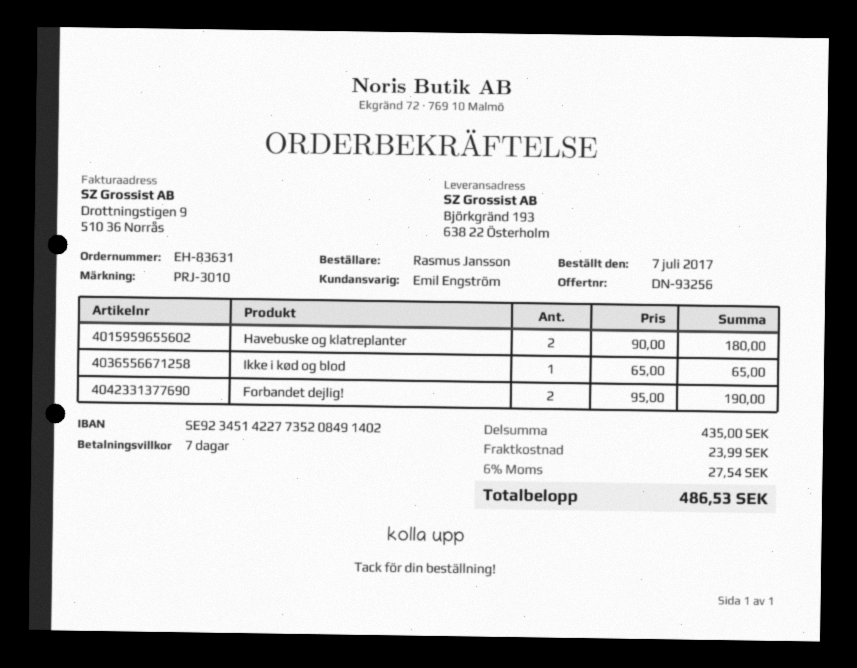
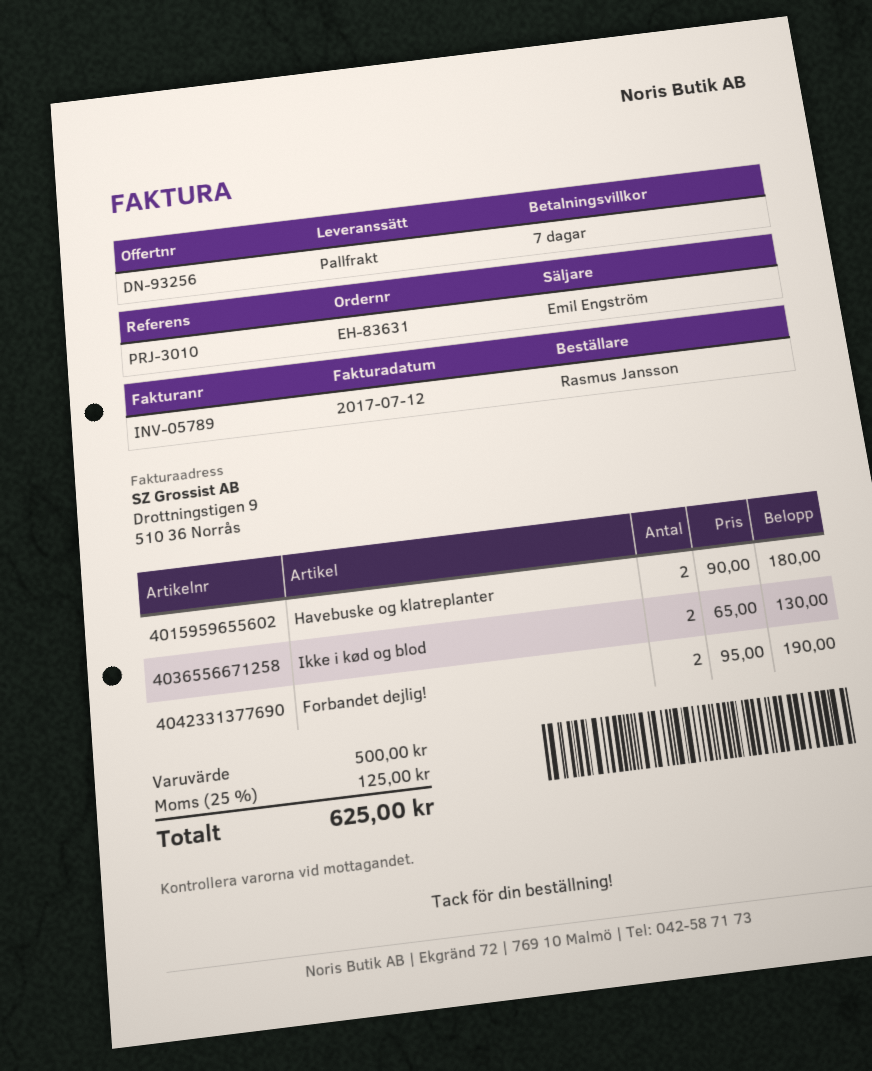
Ikke i kød og blod: 1 x 65.00 = 65.00 -> 2 x 65.00 = 130.00
subtotal: 435.00 -> 500.00
shipping: 23.99 -> none
tax: 6% = 27.54 -> 25% = 125.00
total: 486.53 -> 625.00

